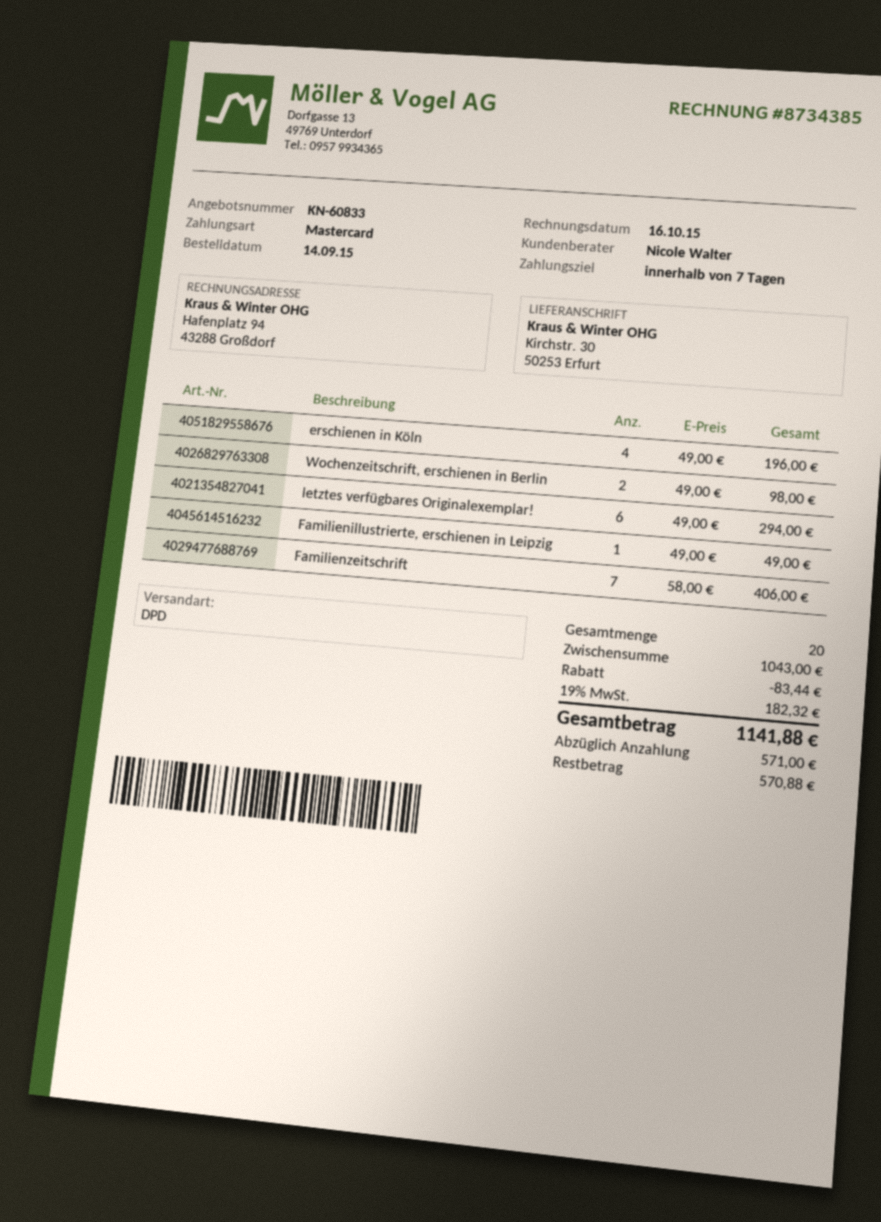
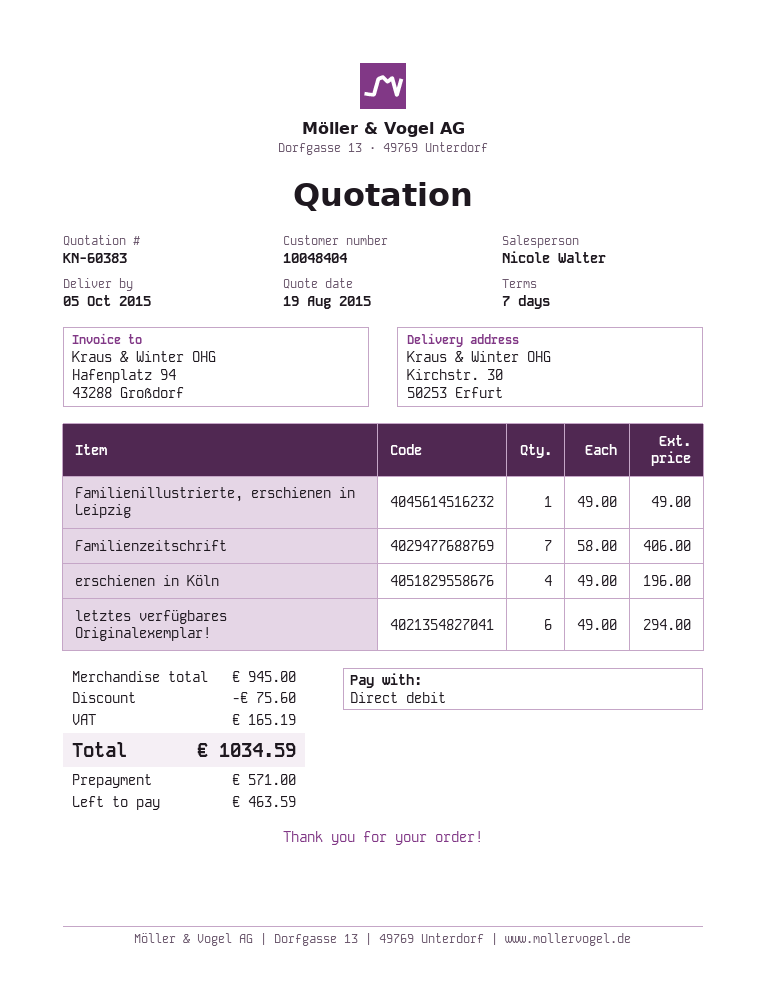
quote number: KN-60833 -> KN-60383
payment method: Mastercard -> direct debit
Wochenzeitschrift, erschienen in Berlin: 2 x 49.00 = 98.00 -> none
subtotal: 1043.00 -> 945.00
discount: 83.44 -> 75.60
tax: 182.32 -> 165.19
total: 1141.88 -> 1034.59
balance: 570.88 -> 463.59

